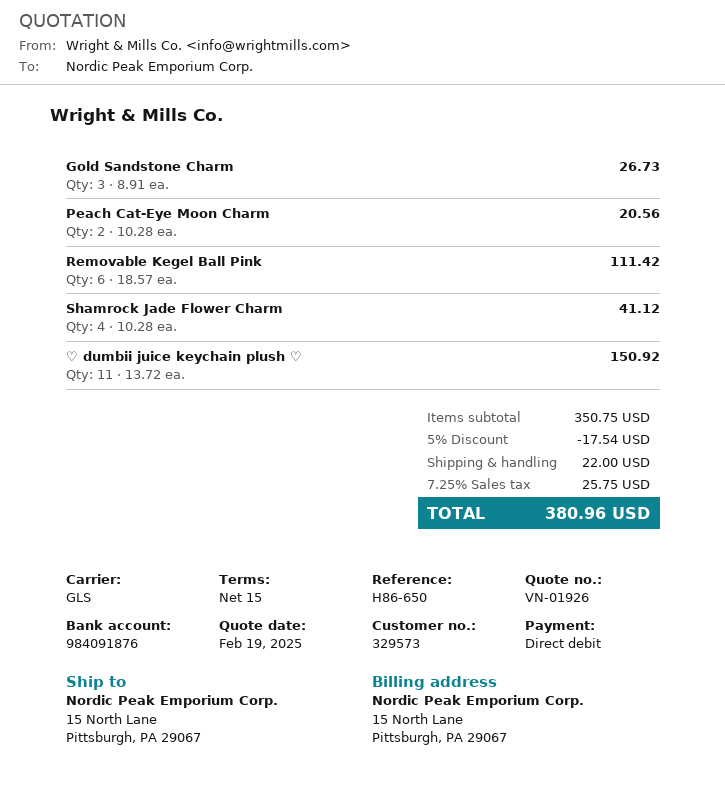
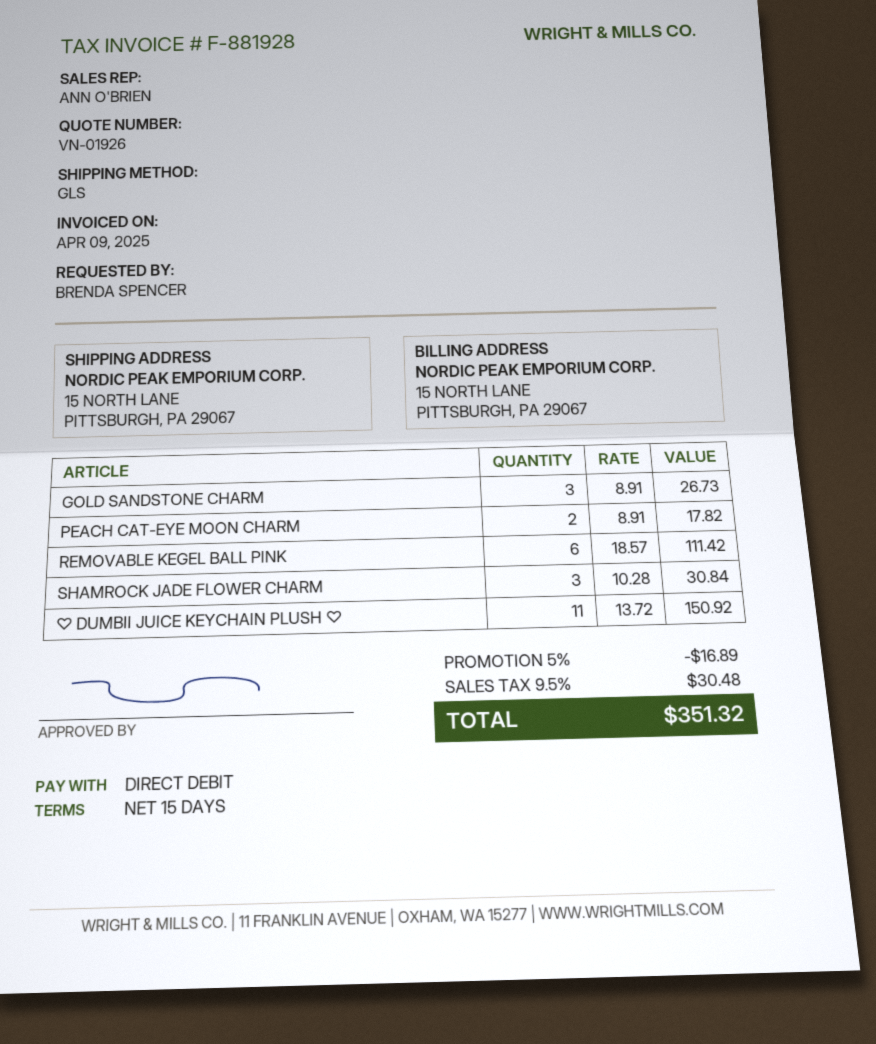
Peach Cat-Eye Moon Charm: 2 x 10.28 = 20.56 -> 2 x 8.91 = 17.82
Shamrock Jade Flower Charm: 4 x 10.28 = 41.12 -> 3 x 10.28 = 30.84
discount: 5% = 17.54 -> 5% = 16.89
shipping: 22.00 -> none
tax: 7.25% = 25.75 -> 9.5% = 30.48
total: 380.96 -> 351.32

